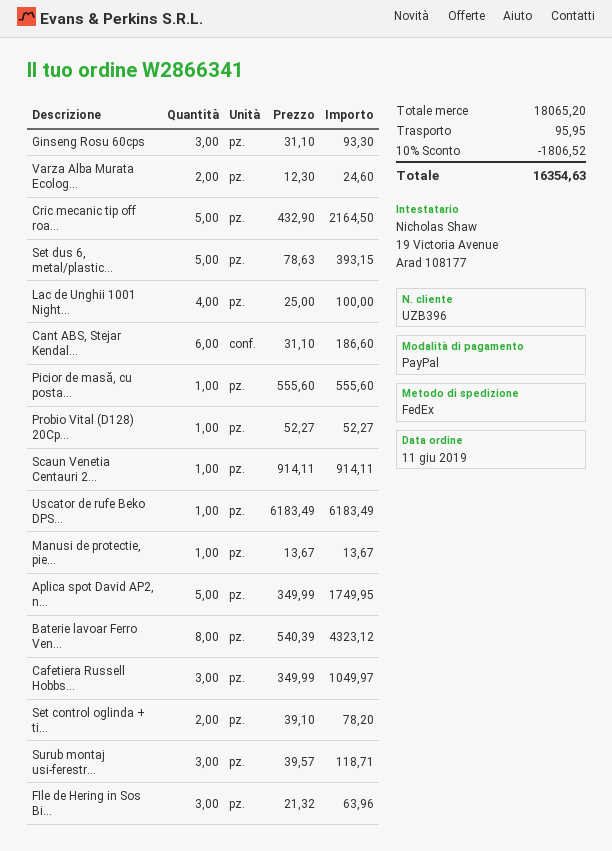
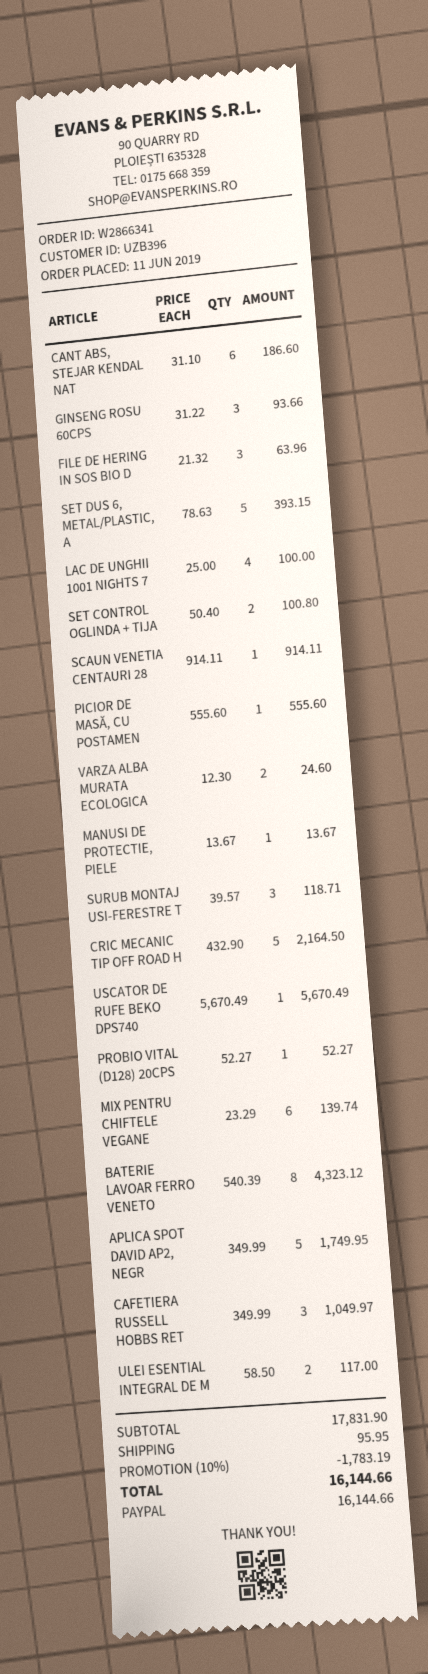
Ginseng Rosu 60cps: 3 x 31.10 = 93.30 -> 3 x 31.22 = 93.66
Uscator de rufe Beko DPS...: 1 x 6183.49 = 6183.49 -> 1 x 5670.49 = 5670.49
Set control oglinda + ti...: 2 x 39.10 = 78.20 -> 2 x 50.40 = 100.80
MIX PENTRU CHIFTELE VEGANE: none -> 6 x 23.29 = 139.74
ULEI ESENTIAL INTEGRAL DE M: none -> 2 x 58.50 = 117.00
subtotal: 18065.20 -> 17831.90
discount: 10% = 1806.52 -> 10% = 1783.19
total: 16354.63 -> 16144.66

